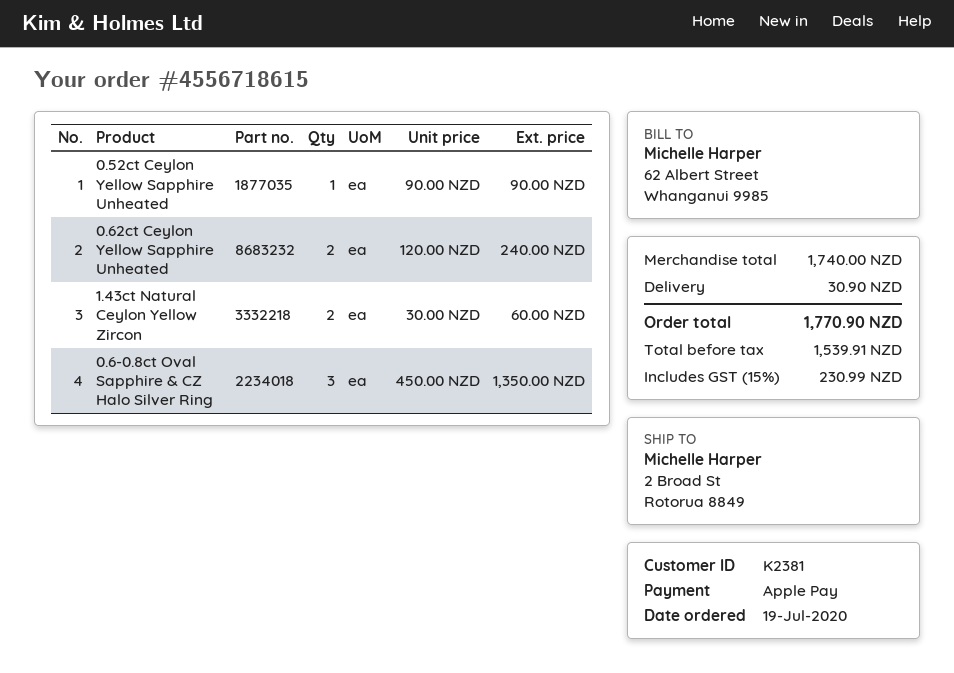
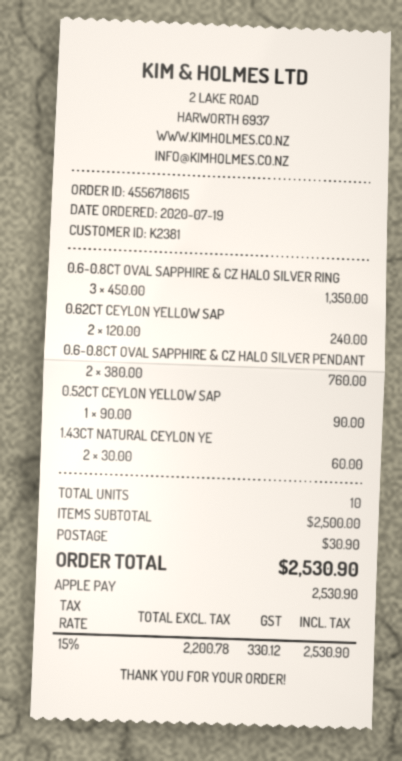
0.6-0.8CT OVAL SAPPHIRE & CZ HALO SILVER PENDANT: none -> 2 x 380.00 = 760.00
subtotal: 1740.00 -> 2500.00
net: 1539.91 -> 2200.78
tax: 15% = 230.99 -> 15% = 330.12
total: 1770.90 -> 2530.90

